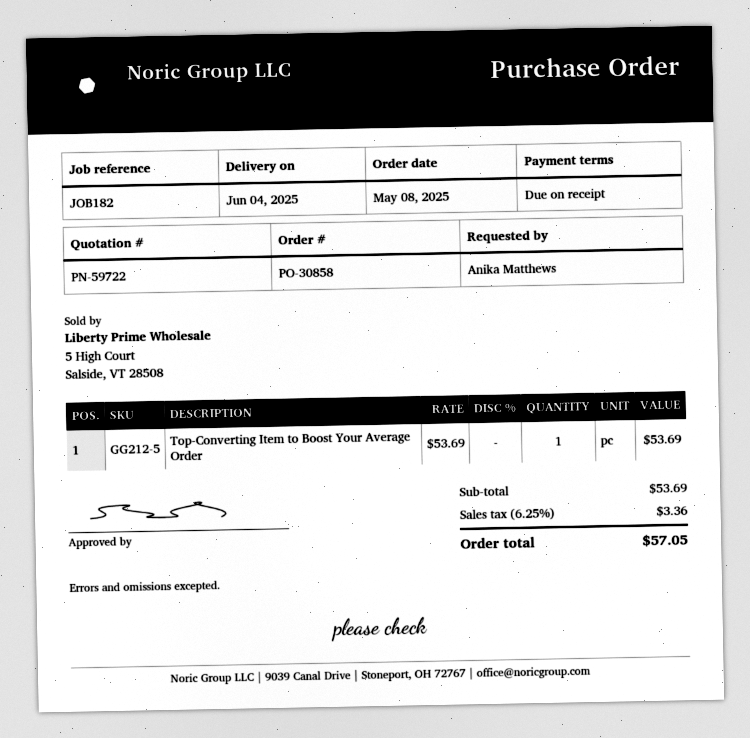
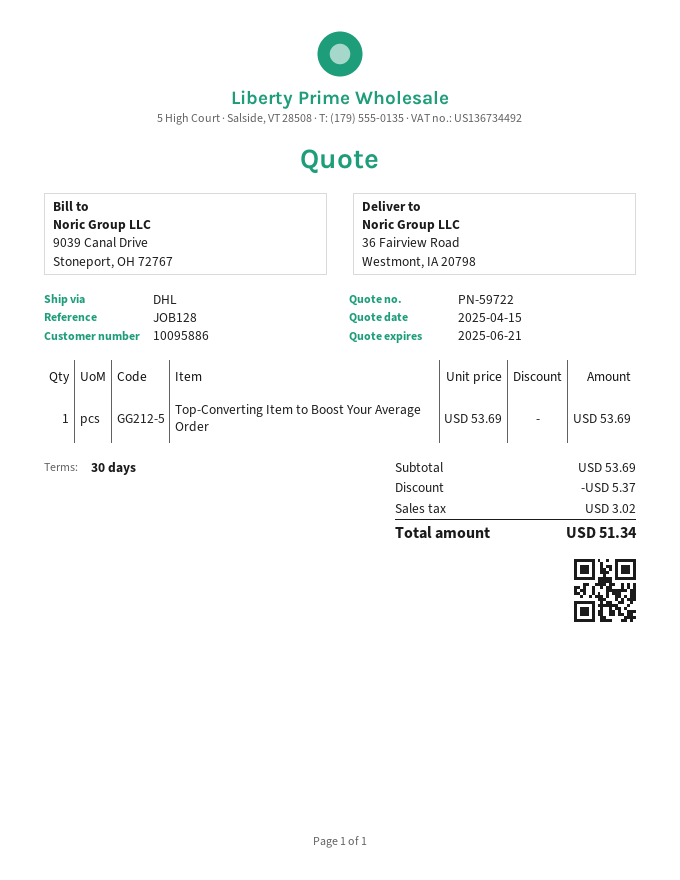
payment terms: on receipt -> 30 days
reference: JOB182 -> JOB128
discount: none -> 5.37
tax: 3.36 -> 3.02
total: 57.05 -> 51.34

